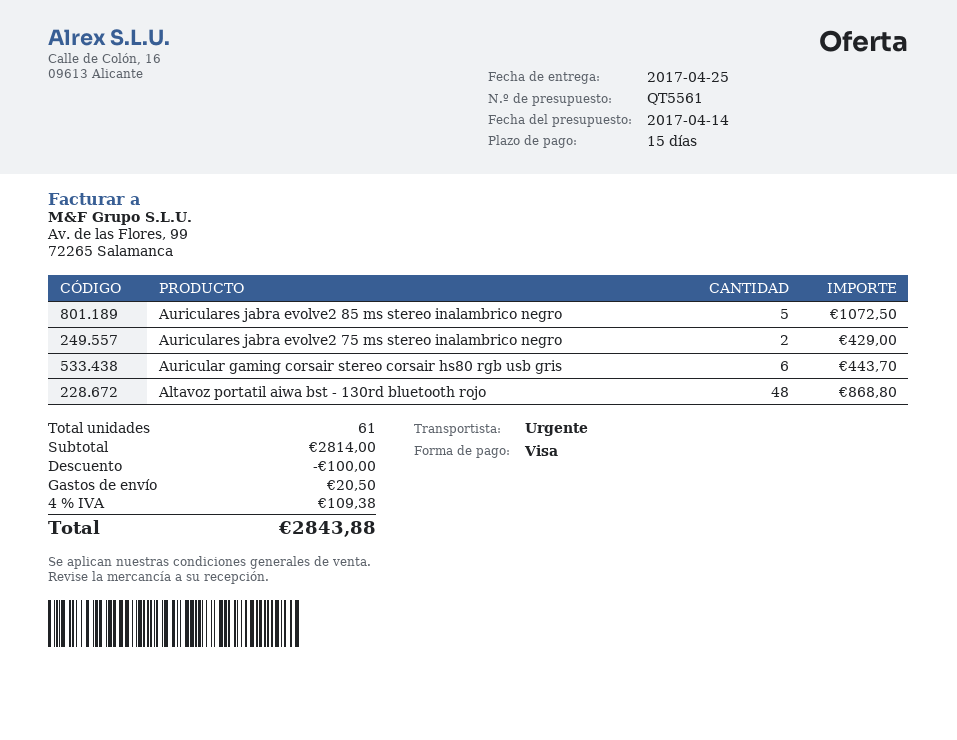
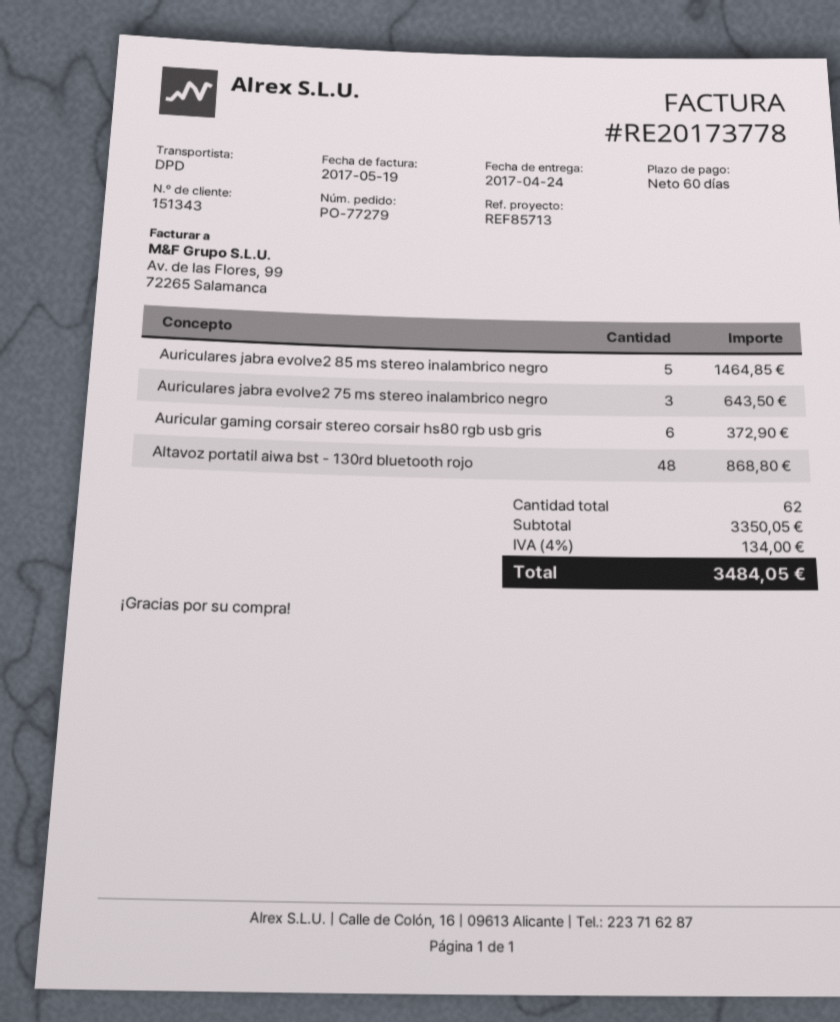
delivery date: 2017-04-25 -> 2017-04-24
payment terms: 15 days -> 60 days
shipping method: express -> DPD
Auriculares jabra evolve2 85 ms stereo inalambrico negro: 5 for 1072.50 -> 5 for 1464.85
Auriculares jabra evolve2 75 ms stereo inalambrico negro: 2 for 429.00 -> 3 for 643.50
Auricular gaming corsair stereo corsair hs80 rgb usb gris: 6 for 443.70 -> 6 for 372.90
total quantity: 61 -> 62
subtotal: 2814.00 -> 3350.05
discount: 100.00 -> none
shipping: 20.50 -> none
tax: 4% = 109.38 -> 4% = 134.00
total: 2843.88 -> 3484.05

